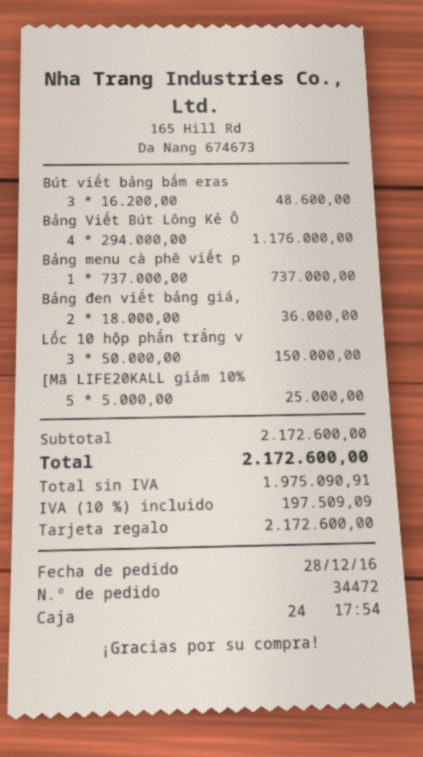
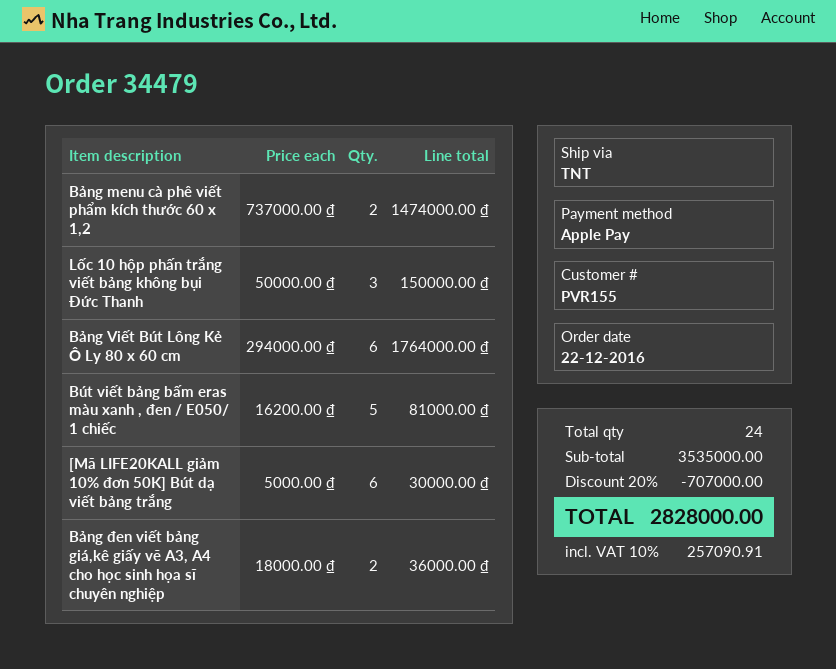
order number: 34472 -> 34479
order date: 2016-12-28 -> 2016-12-22
payment method: gift card -> Apple Pay
Bút viết bảng bấm eras: 3 x 16200.00 = 48600.00 -> 5 x 16200.00 = 81000.00
Bảng Viết Bút Lông Kẻ Ô: 4 x 294000.00 = 1176000.00 -> 6 x 294000.00 = 1764000.00
Bảng menu cà phê viết p: 1 x 737000.00 = 737000.00 -> 2 x 737000.00 = 1474000.00
[Mã LIFE20KALL giảm 10%: 5 x 5000.00 = 25000.00 -> 6 x 5000.00 = 30000.00
subtotal: 2172600.00 -> 3535000.00
discount: none -> 20% = 707000.00
tax: 10% = 197509.09 -> 10% = 257090.91
total: 2172600.00 -> 2828000.00

